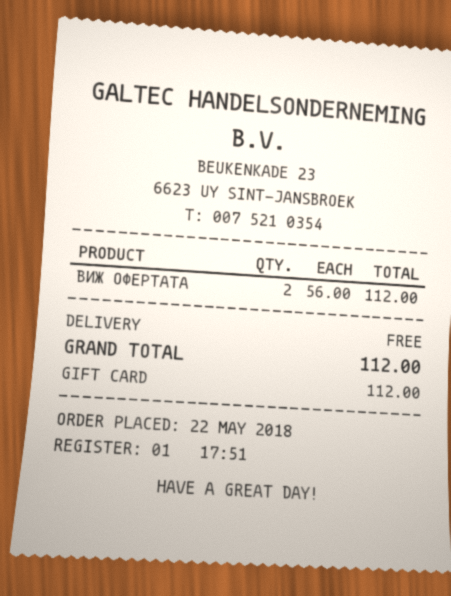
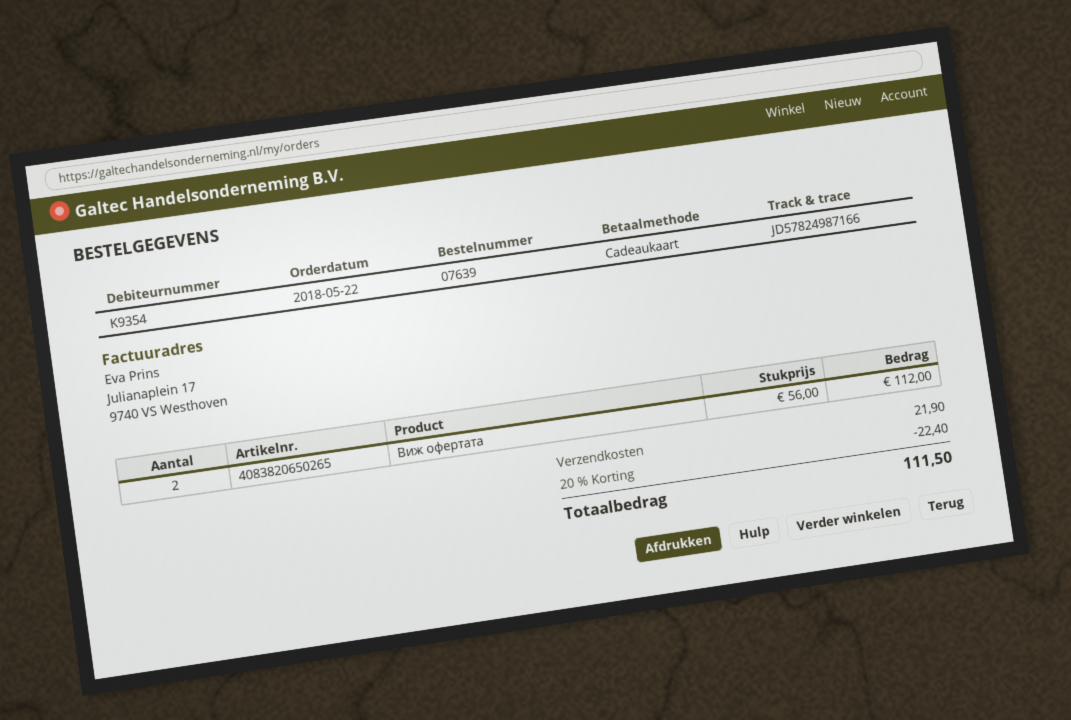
discount: none -> 20% = 22.40
shipping: 0.00 -> 21.90
total: 112.00 -> 111.50

